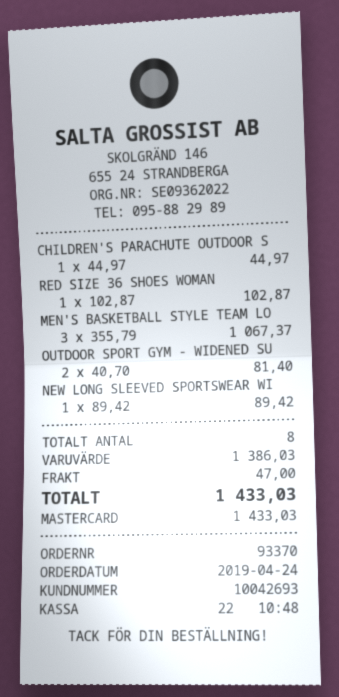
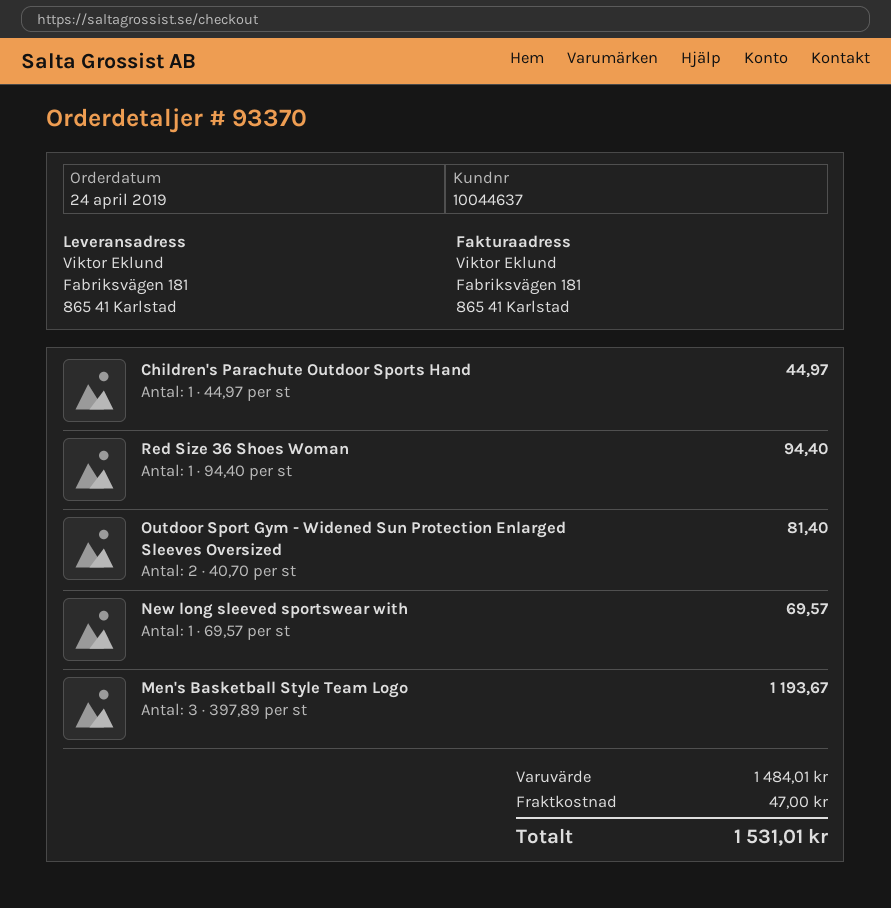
customer number: 10042693 -> 10044637
RED SIZE 36 SHOES WOMAN: 1 x 102.87 = 102.87 -> 1 x 94.40 = 94.40
MEN'S BASKETBALL STYLE TEAM LO: 3 x 355.79 = 1067.37 -> 3 x 397.89 = 1193.67
NEW LONG SLEEVED SPORTSWEAR WI: 1 x 89.42 = 89.42 -> 1 x 69.57 = 69.57
subtotal: 1386.03 -> 1484.01
total: 1433.03 -> 1531.01

